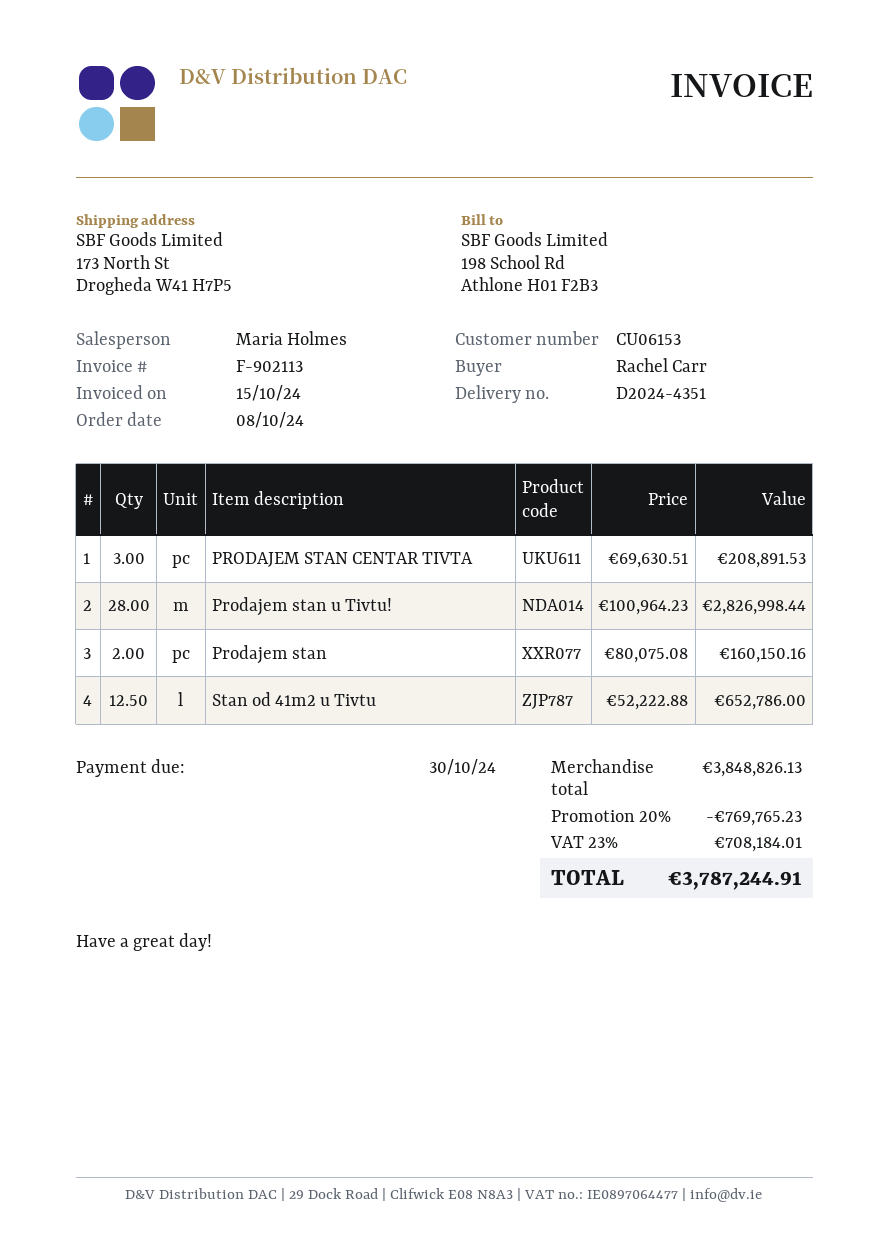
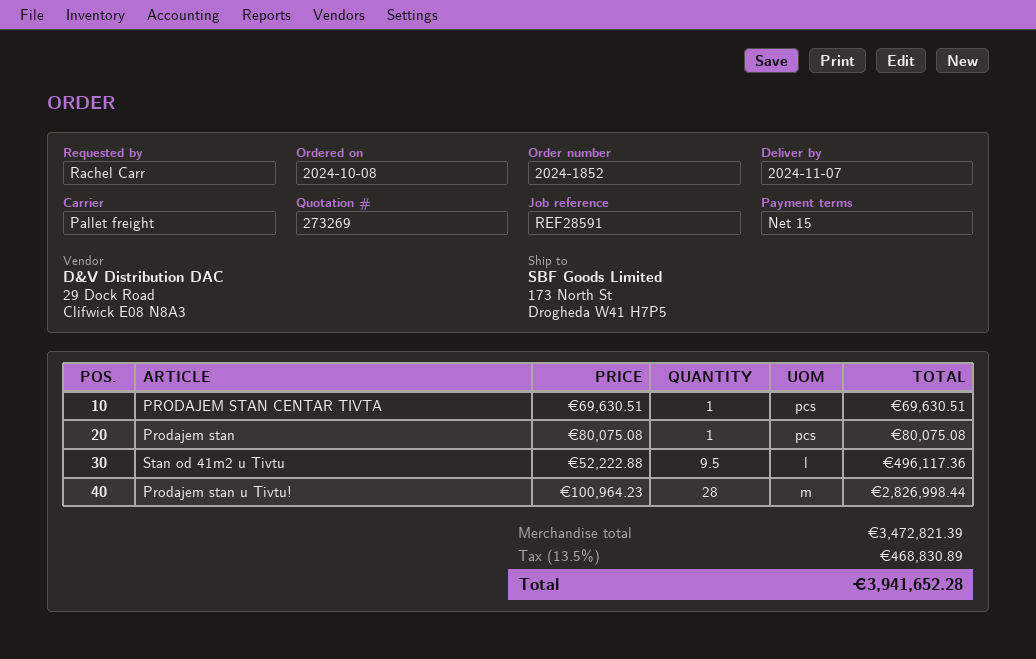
PRODAJEM STAN CENTAR TIVTA: 3 x 69630.51 = 208891.53 -> 1 x 69630.51 = 69630.51
Prodajem stan: 2 x 80075.08 = 160150.16 -> 1 x 80075.08 = 80075.08
Stan od 41m2 u Tivtu: 12.5 x 52222.88 = 652786.00 -> 9.5 x 52222.88 = 496117.36
subtotal: 3848826.13 -> 3472821.39
discount: 20% = 769765.23 -> none
tax: 23% = 708184.01 -> 13.5% = 468830.89
total: 3787244.91 -> 3941652.28

